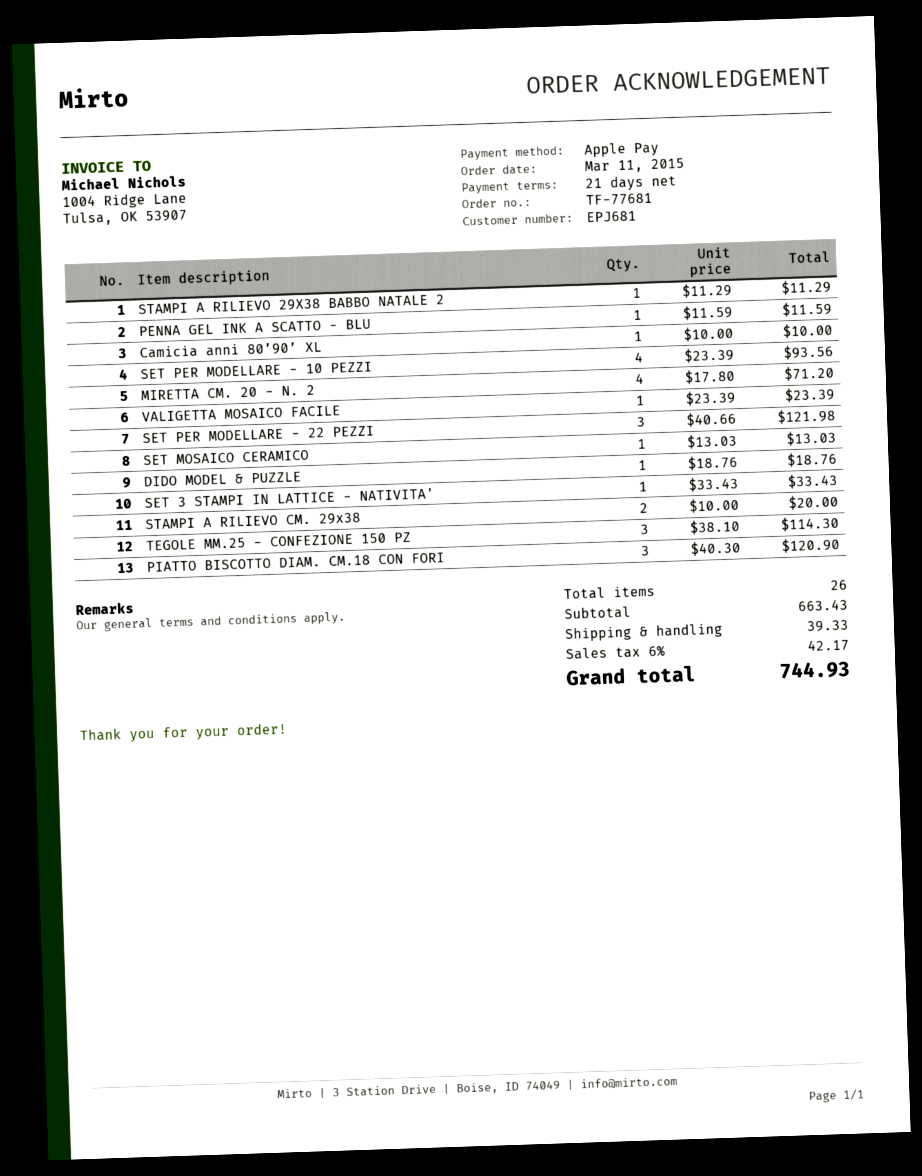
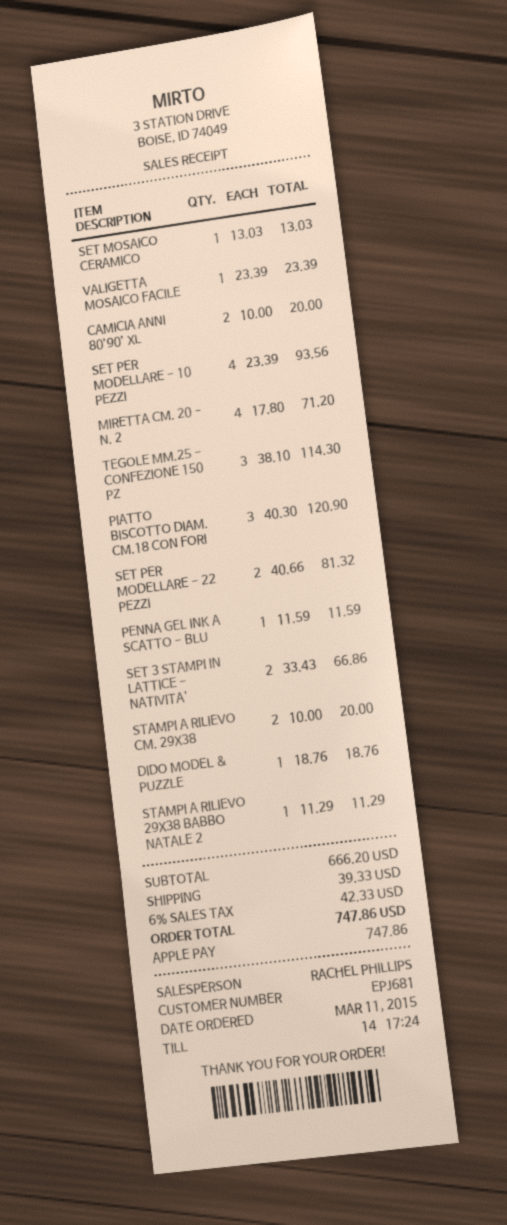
Camicia anni 80’90’ XL: 1 x 10.00 = 10.00 -> 2 x 10.00 = 20.00
SET PER MODELLARE - 22 PEZZI: 3 x 40.66 = 121.98 -> 2 x 40.66 = 81.32
SET 3 STAMPI IN LATTICE - NATIVITA': 1 x 33.43 = 33.43 -> 2 x 33.43 = 66.86
subtotal: 663.43 -> 666.20
tax: 6% = 42.17 -> 6% = 42.33
total: 744.93 -> 747.86

